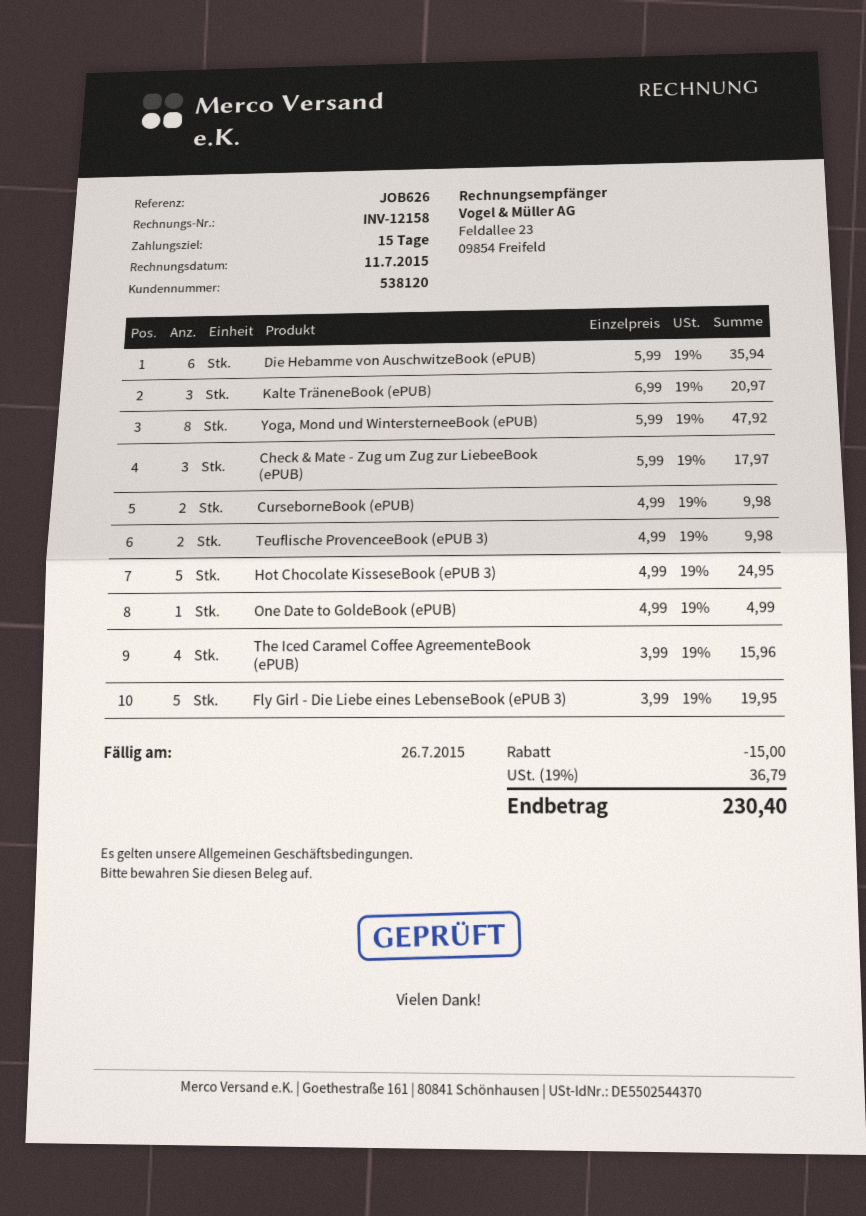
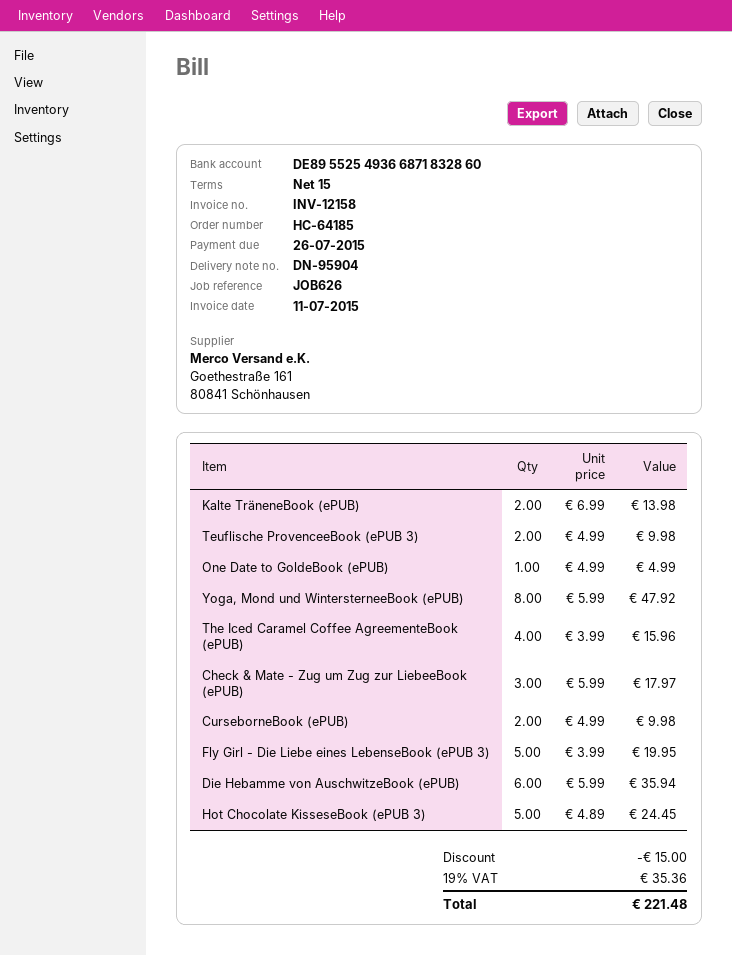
Kalte TräneneBook (ePUB): 3 x 6.99 = 20.97 -> 2 x 6.99 = 13.98
Hot Chocolate KisseseBook (ePUB 3): 5 x 4.99 = 24.95 -> 5 x 4.89 = 24.45
tax: 19% = 36.79 -> 19% = 35.36
total: 230.40 -> 221.48

